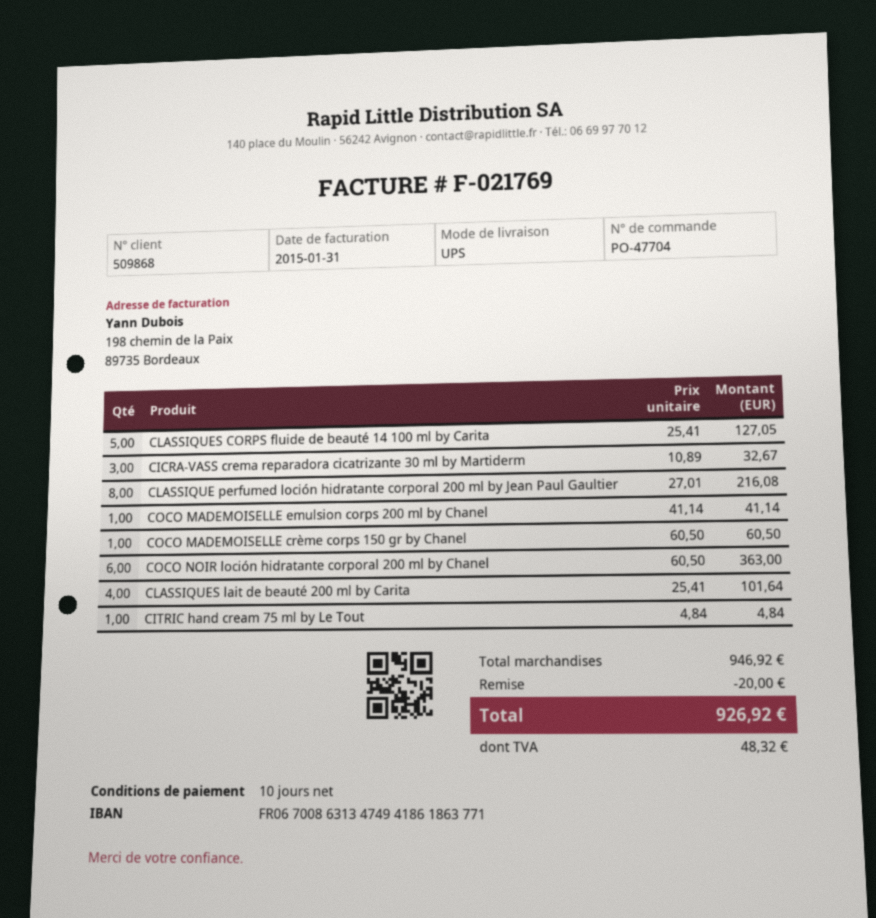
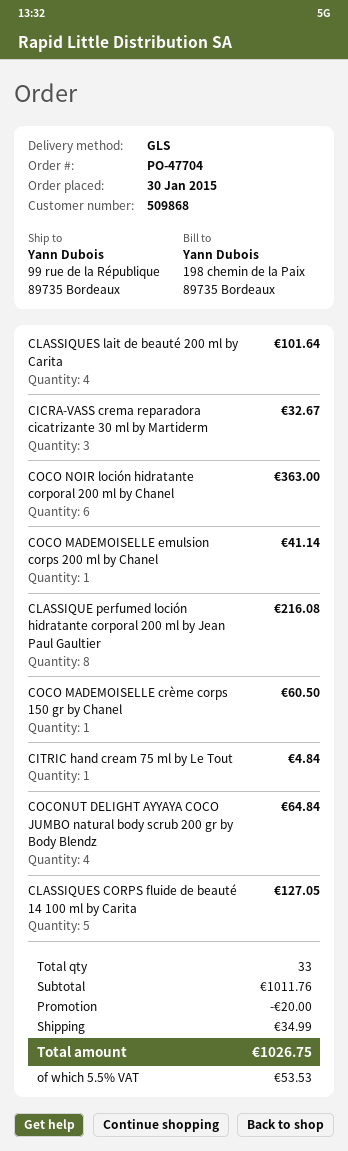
shipping method: UPS -> GLS
COCONUT DELIGHT AYYAYA COCO JUMBO natural body scrub 200 gr by Body Blendz: none -> 4 for 64.84
subtotal: 946.92 -> 1011.76
shipping: none -> 34.99
tax: 48.32 -> 53.53
total: 926.92 -> 1026.75

